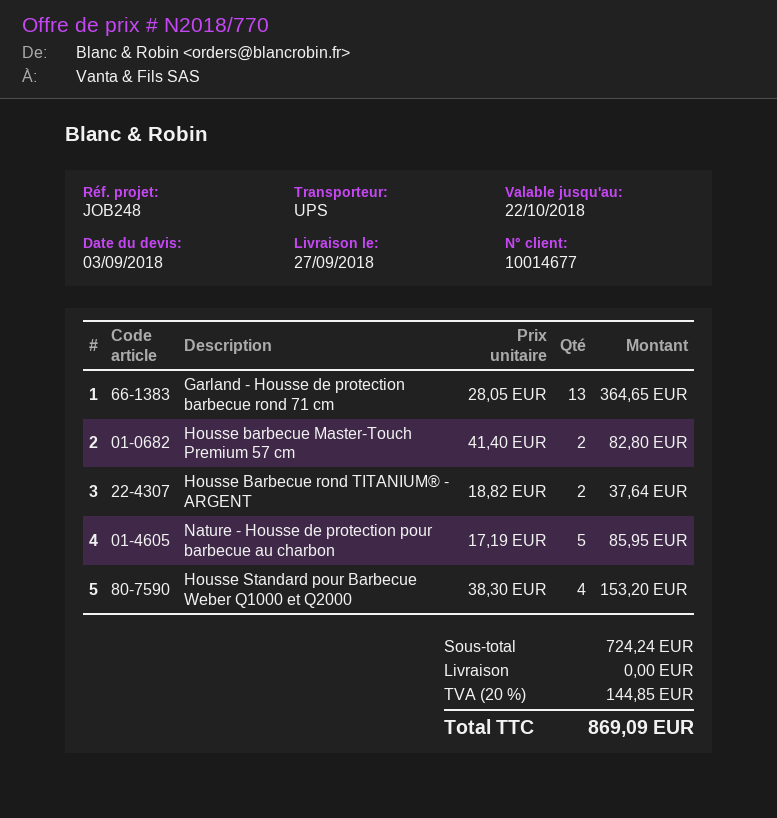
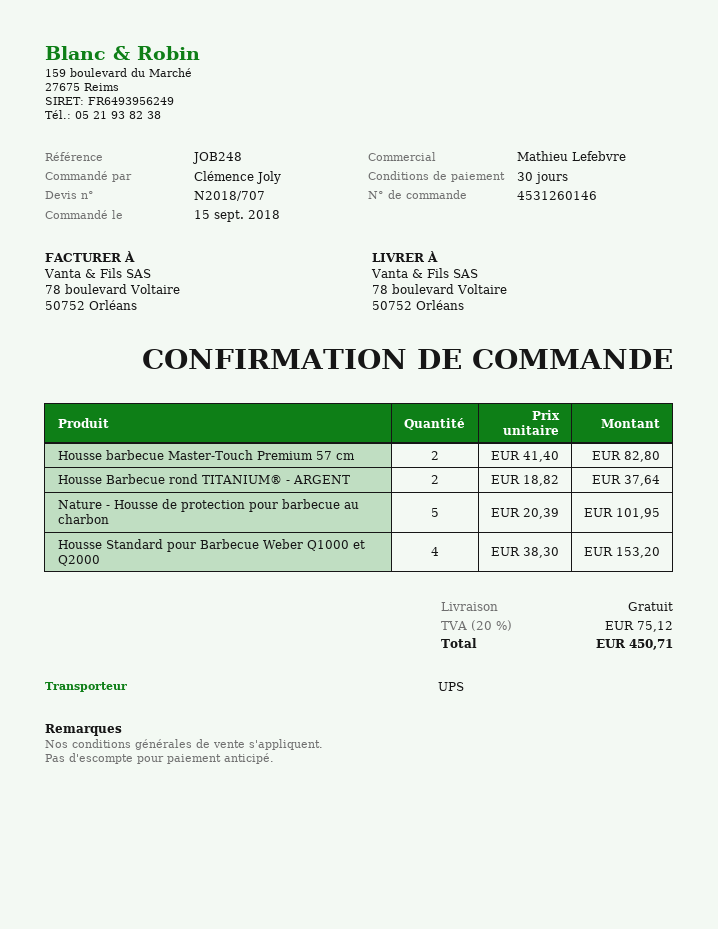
quote number: N2018/770 -> N2018/707
Garland - Housse de protection barbecue rond 71 cm: 13 x 28.05 = 364.65 -> none
Nature - Housse de protection pour barbecue au charbon: 5 x 17.19 = 85.95 -> 5 x 20.39 = 101.95
tax: 20% = 144.85 -> 20% = 75.12
total: 869.09 -> 450.71

